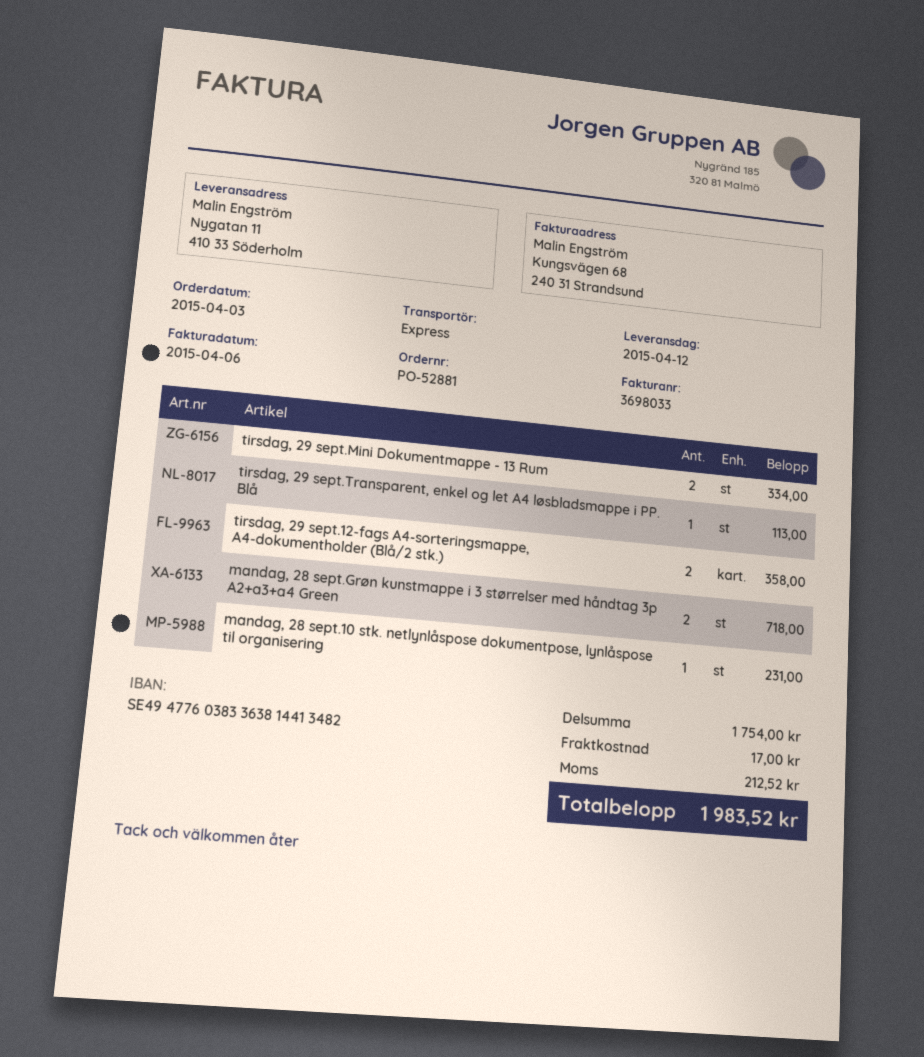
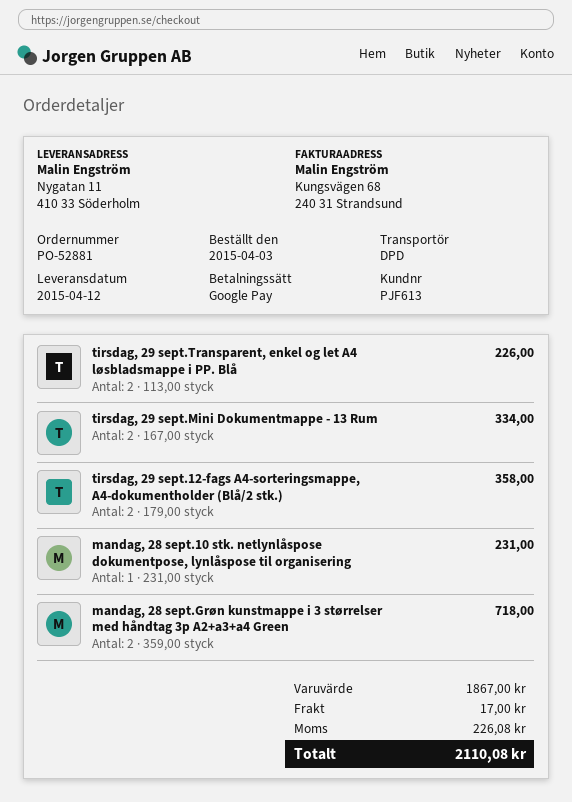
shipping method: express -> DPD
tirsdag, 29 sept.Transparent, enkel og let A4 løsbladsmappe i PP. Blå: 1 for 113.00 -> 2 for 226.00
subtotal: 1754.00 -> 1867.00
tax: 212.52 -> 226.08
total: 1983.52 -> 2110.08

